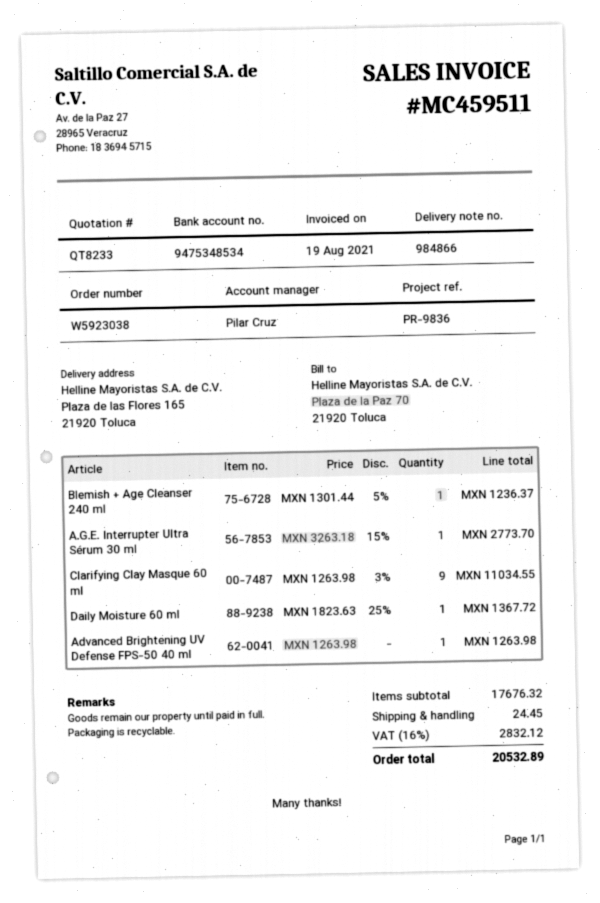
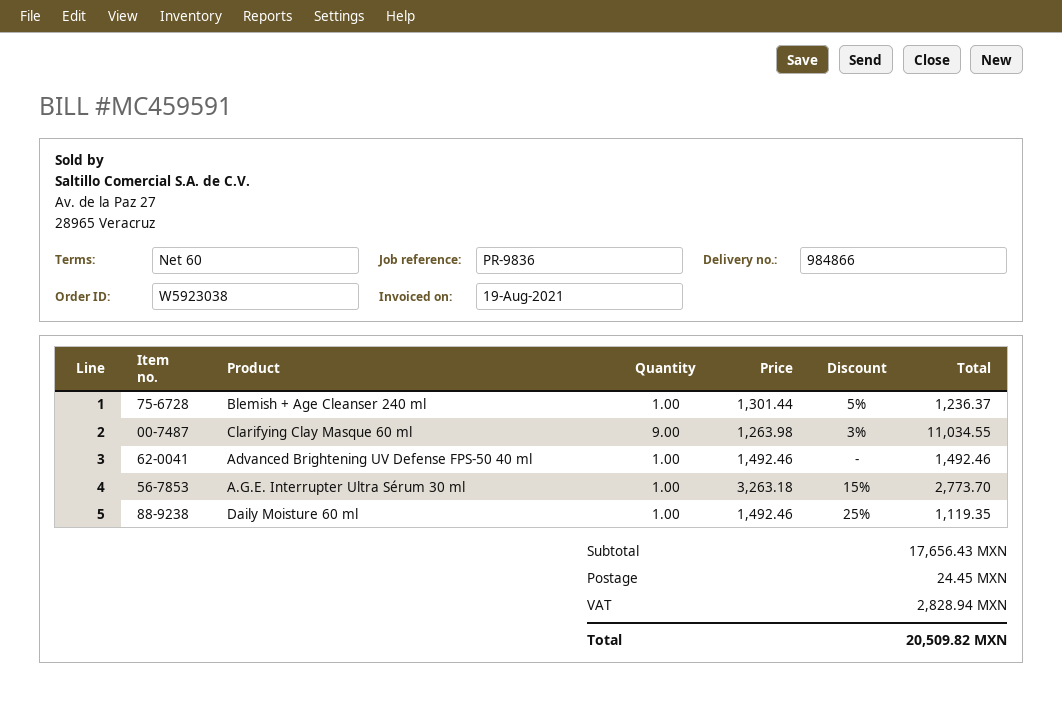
invoice number: MC459511 -> MC459591
Daily Moisture 60 ml: 1 x 1823.63 - 25% = 1367.72 -> 1 x 1492.46 - 25% = 1119.35
Advanced Brightening UV Defense FPS-50 40 ml: 1 x 1263.98 = 1263.98 -> 1 x 1492.46 = 1492.46
subtotal: 17676.32 -> 17656.43
tax: 2832.12 -> 2828.94
total: 20532.89 -> 20509.82

